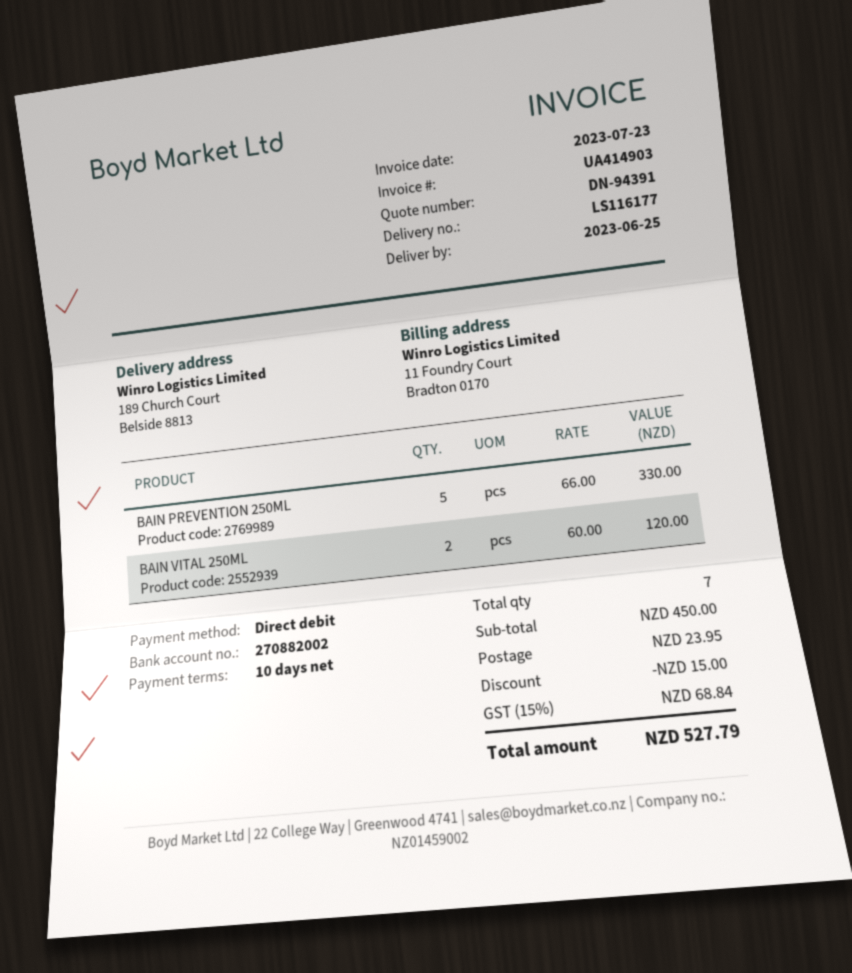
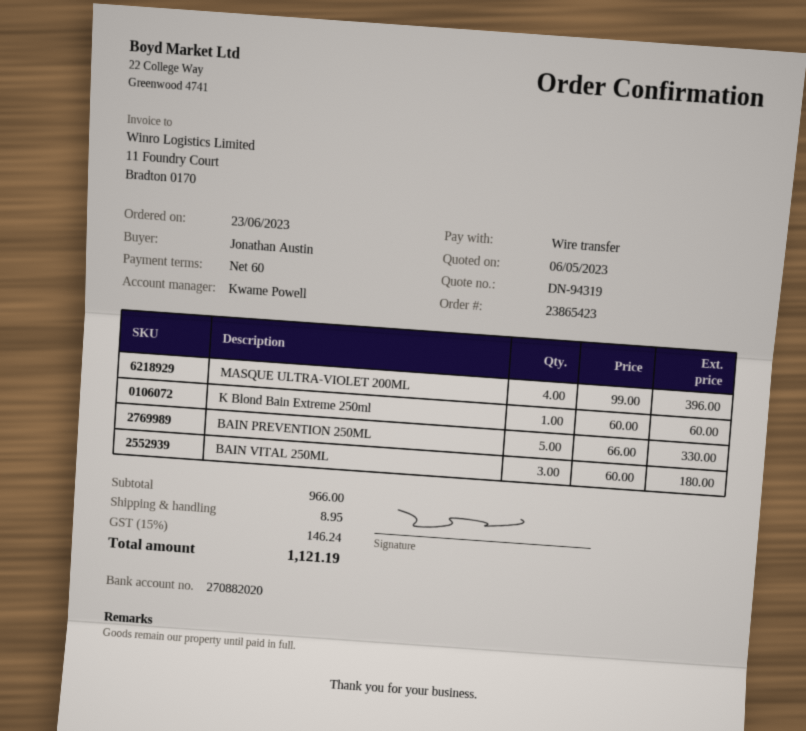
quote number: DN-94391 -> DN-94319
payment terms: 10 days -> 60 days
payment method: direct debit -> bank transfer
bank account: 270882002 -> 270882020
BAIN VITAL 250ML: 2 x 60.00 = 120.00 -> 3 x 60.00 = 180.00
MASQUE ULTRA-VIOLET 200ML: none -> 4 x 99.00 = 396.00
K Blond Bain Extreme 250ml: none -> 1 x 60.00 = 60.00
subtotal: 450.00 -> 966.00
discount: 15.00 -> none
shipping: 23.95 -> 8.95
tax: 15% = 68.84 -> 15% = 146.24
total: 527.79 -> 1121.19

